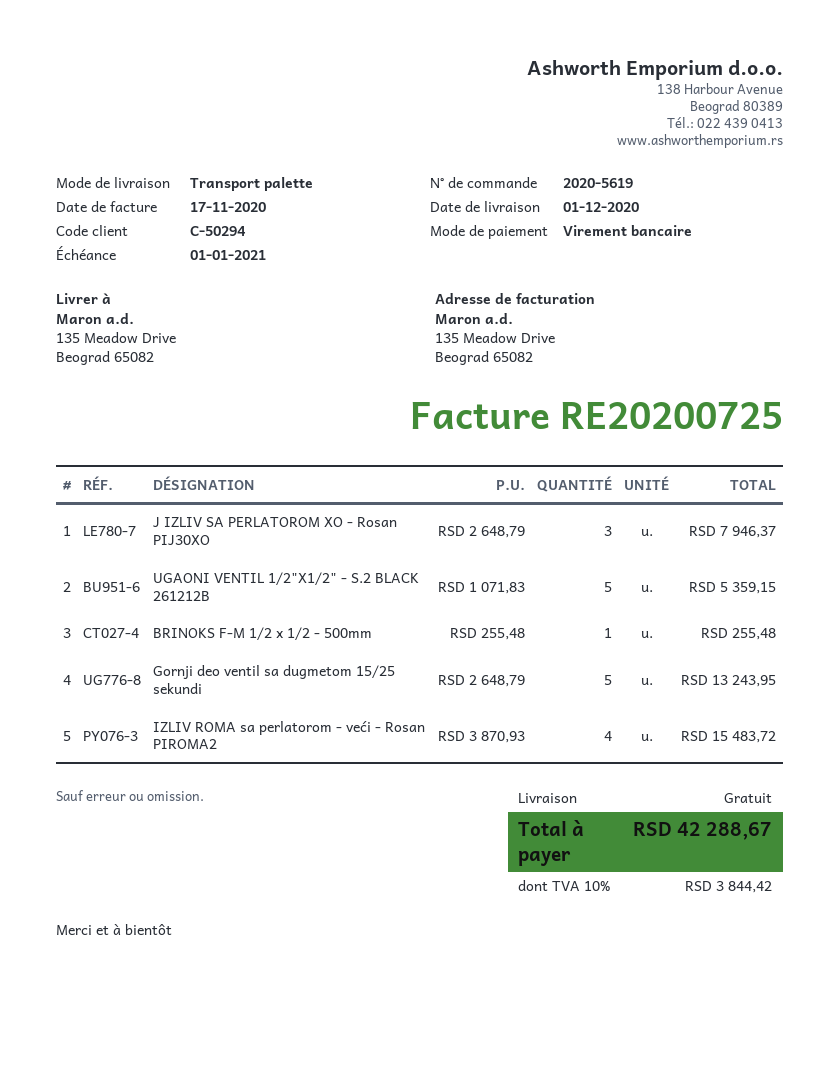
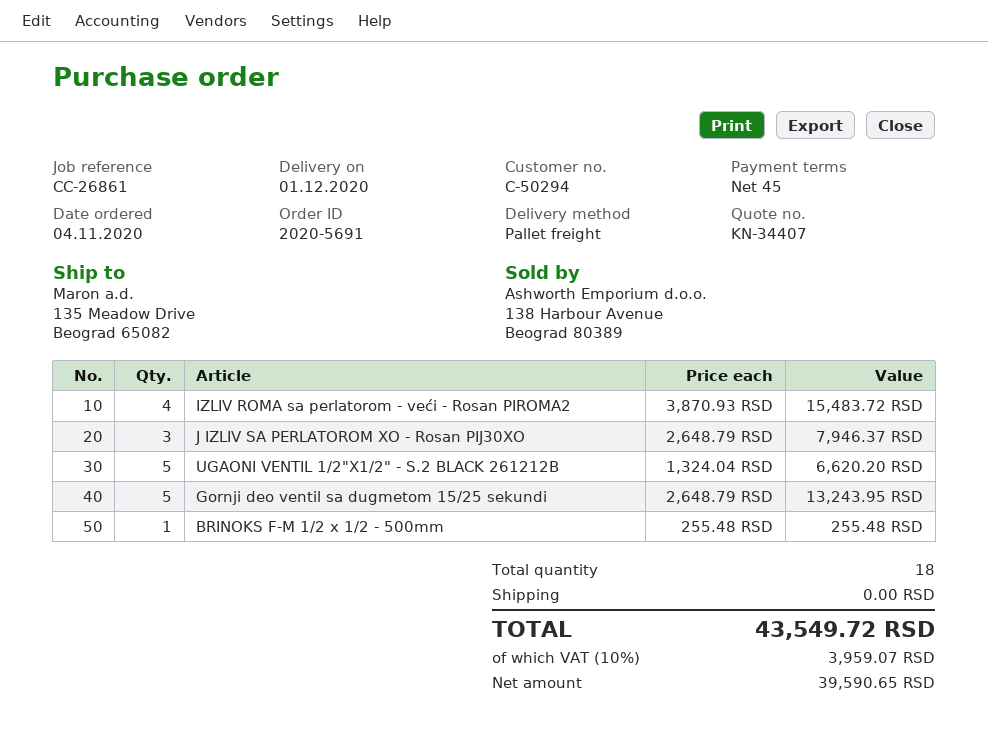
order number: 2020-5619 -> 2020-5691
UGAONI VENTIL 1/2"X1/2" - S.2 BLACK 261212B: 5 x 1071.83 = 5359.15 -> 5 x 1324.04 = 6620.20
tax: 10% = 3844.42 -> 10% = 3959.07
total: 42288.67 -> 43549.72

